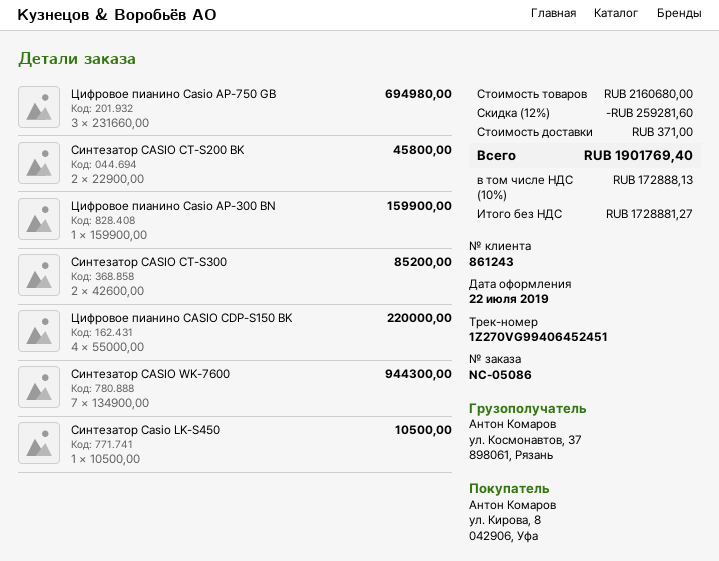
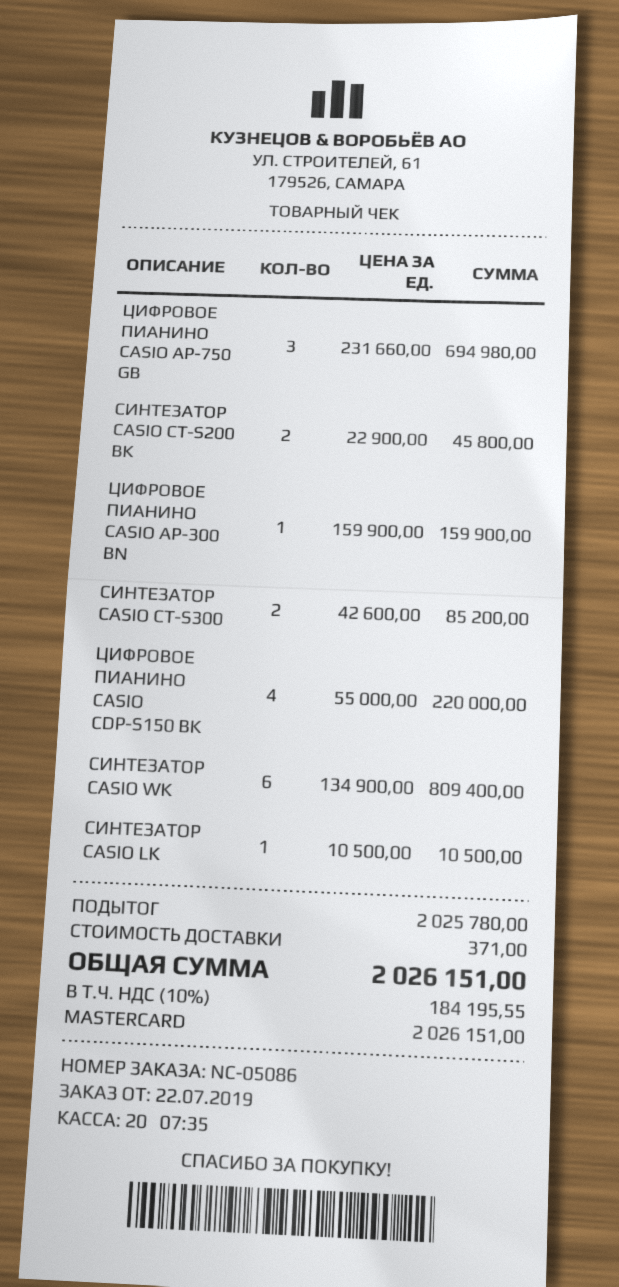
Синтезатор CASIO WK-7600: 7 x 134900.00 = 944300.00 -> 6 x 134900.00 = 809400.00
subtotal: 2160680.00 -> 2025780.00
discount: 12% = 259281.60 -> none
tax: 10% = 172888.13 -> 10% = 184195.55
total: 1901769.40 -> 2026151.00

